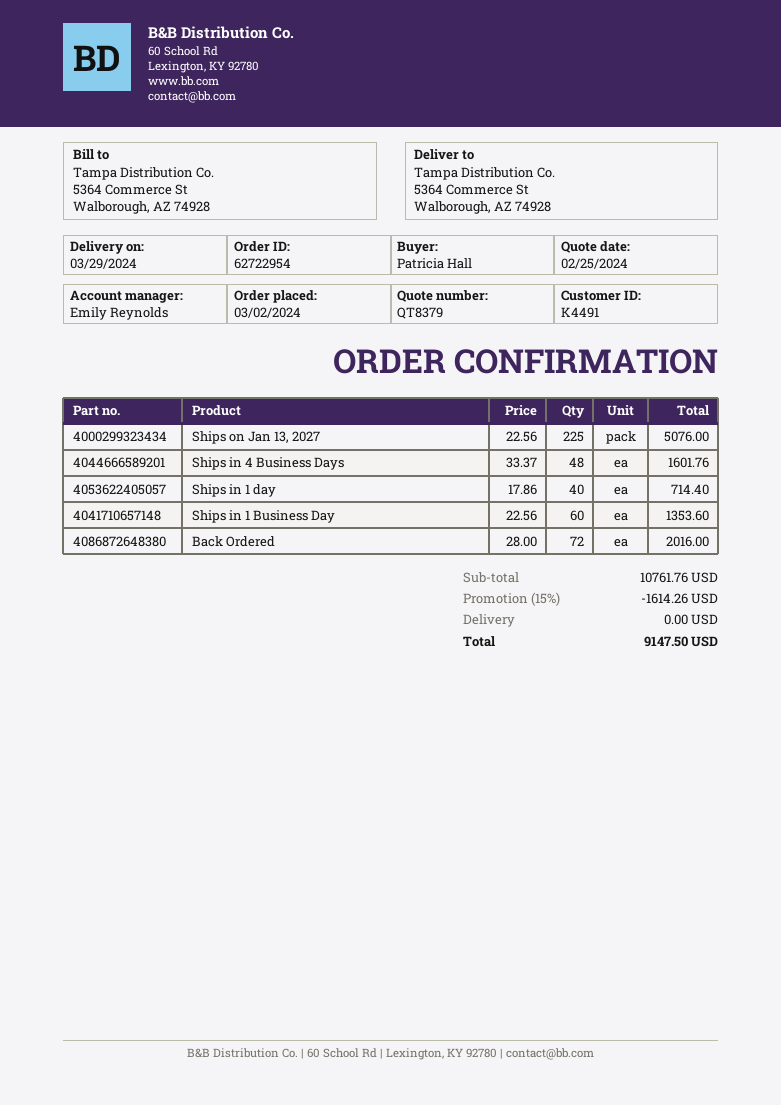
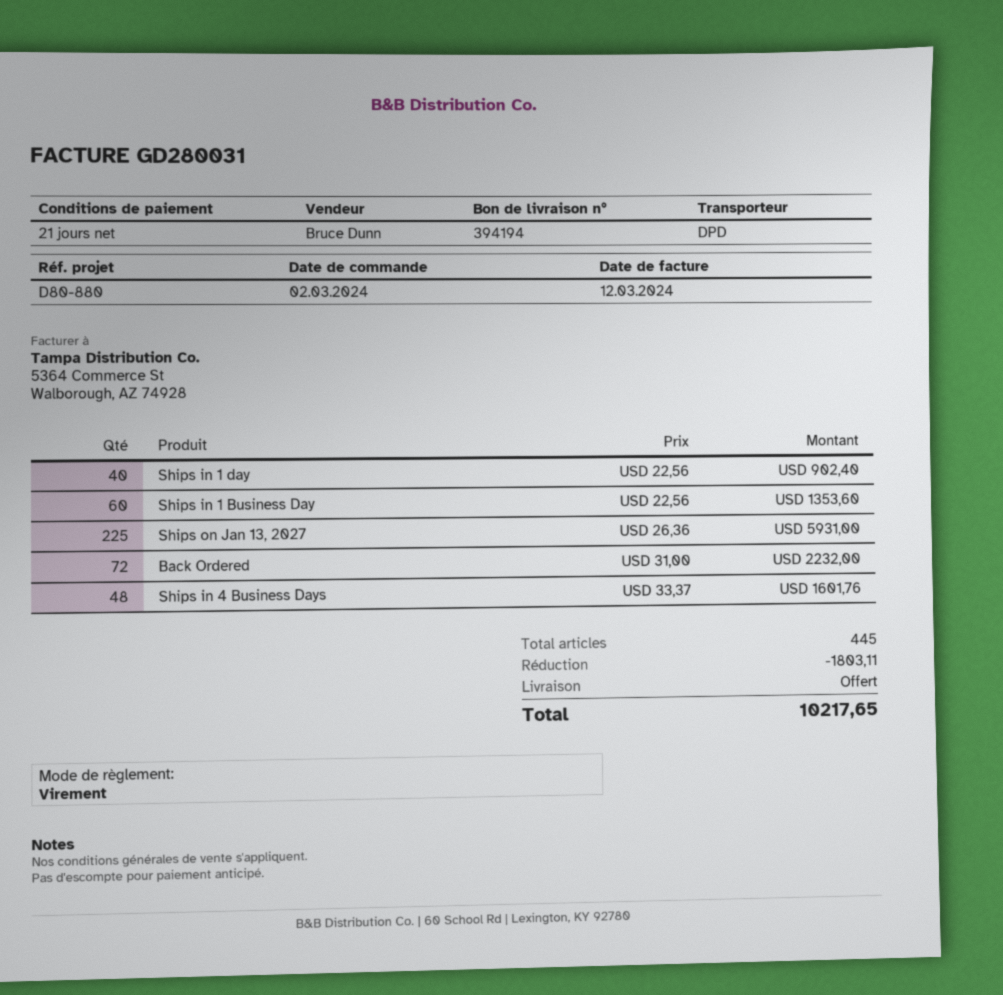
sales rep: Emily Reynolds -> Bruce Dunn
Ships on Jan 13, 2027: 225 x 22.56 = 5076.00 -> 225 x 26.36 = 5931.00
Ships in 1 day: 40 x 17.86 = 714.40 -> 40 x 22.56 = 902.40
Back Ordered: 72 x 28.00 = 2016.00 -> 72 x 31.00 = 2232.00
discount: 1614.26 -> 1803.11
total: 9147.50 -> 10217.65

